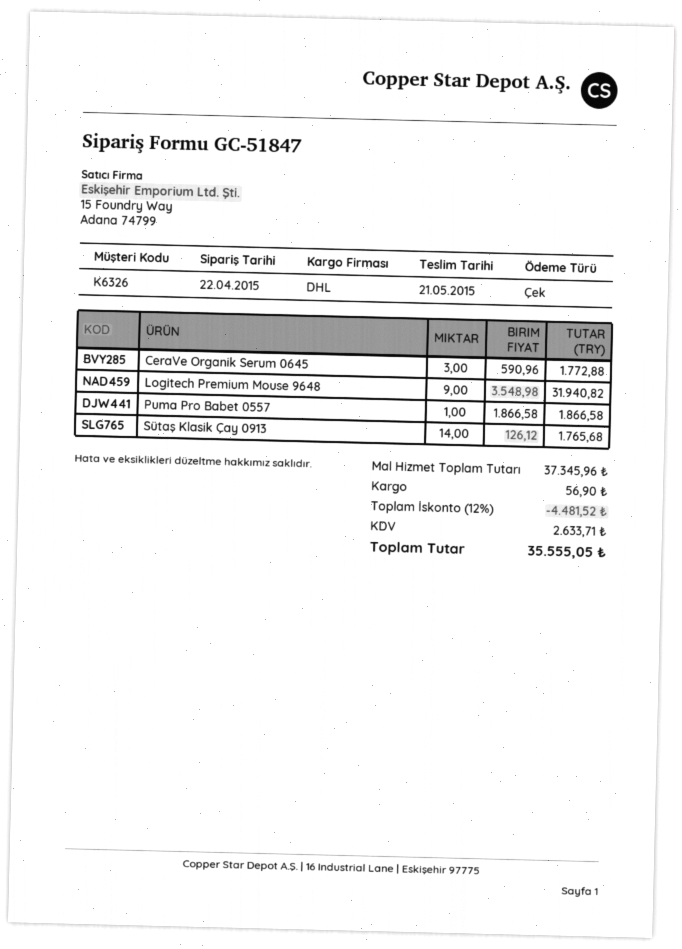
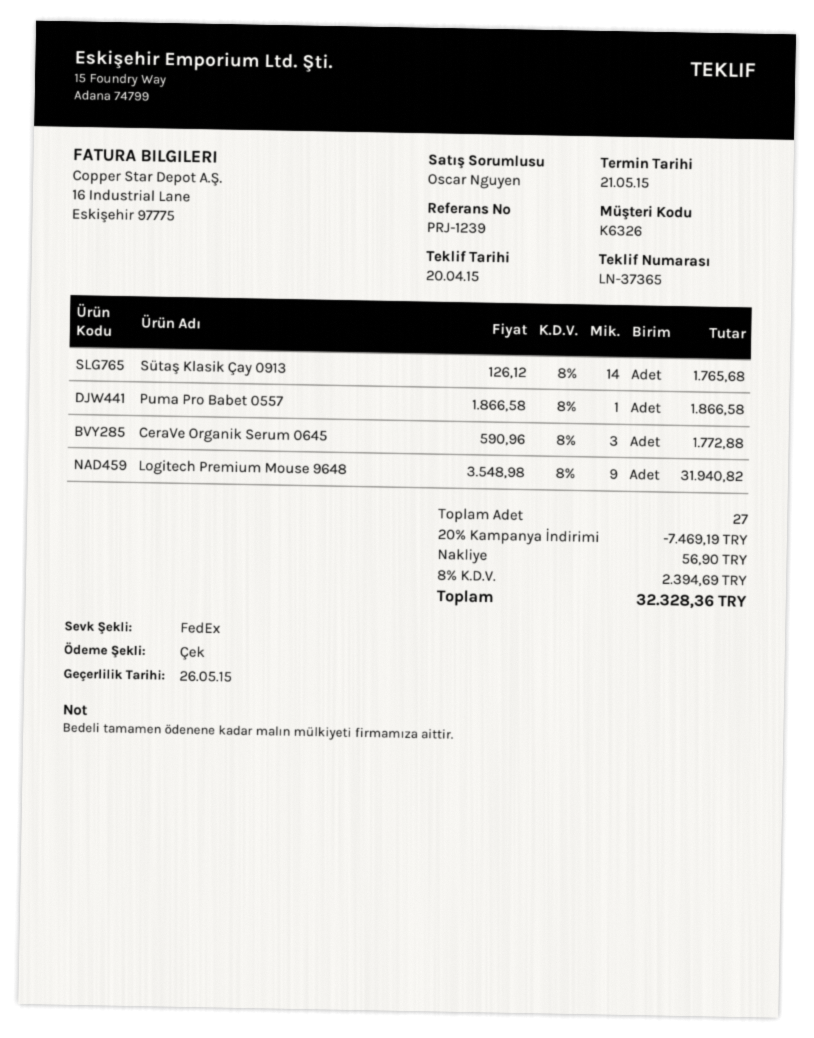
shipping method: DHL -> FedEx
discount: 12% = 4481.52 -> 20% = 7469.19
tax: 2633.71 -> 2394.69
total: 35555.05 -> 32328.36

